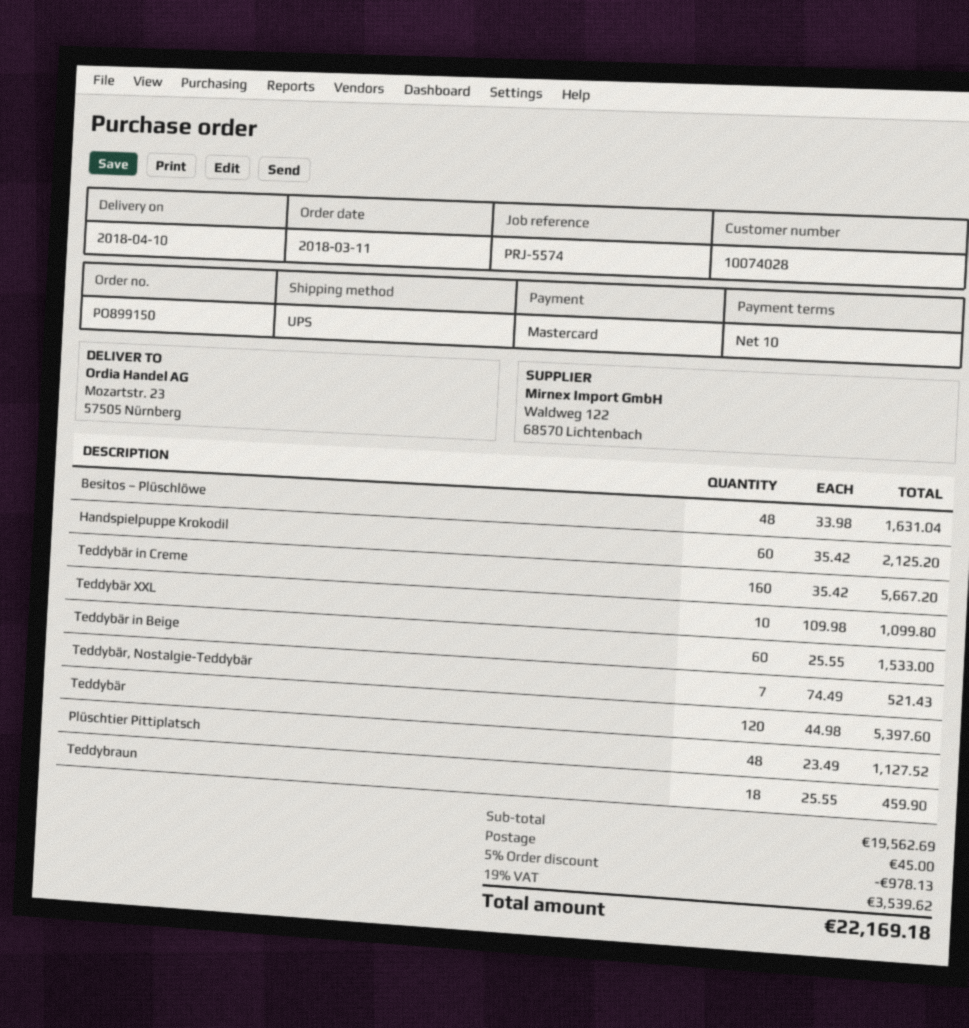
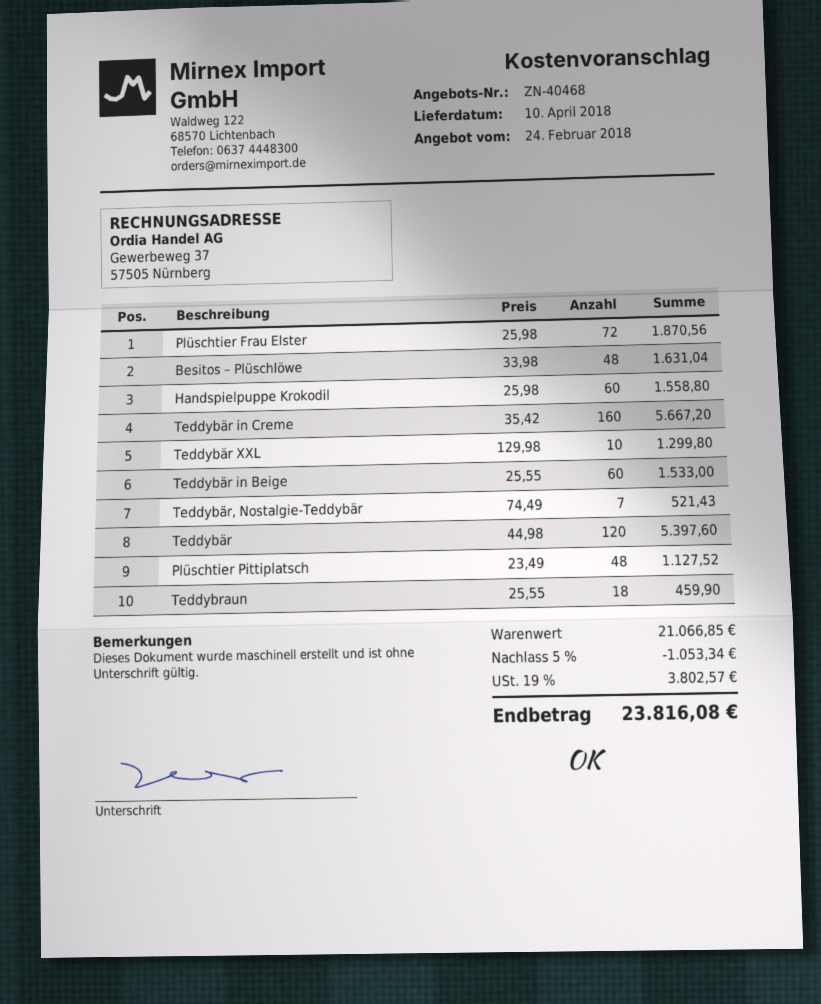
Handspielpuppe Krokodil: 60 x 35.42 = 2125.20 -> 60 x 25.98 = 1558.80
Teddybär XXL: 10 x 109.98 = 1099.80 -> 10 x 129.98 = 1299.80
Plüschtier Frau Elster: none -> 72 x 25.98 = 1870.56
subtotal: 19562.69 -> 21066.85
discount: 5% = 978.13 -> 5% = 1053.34
shipping: 45.00 -> none
tax: 19% = 3539.62 -> 19% = 3802.57
total: 22169.18 -> 23816.08

